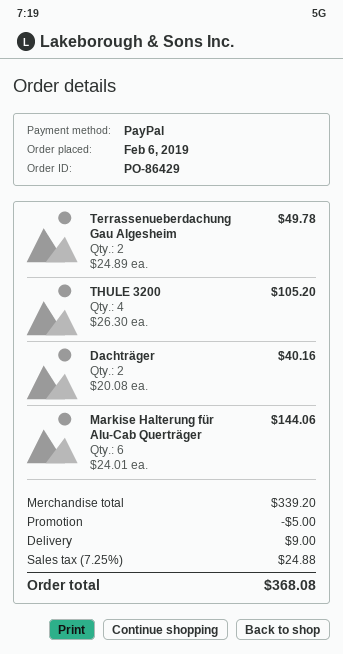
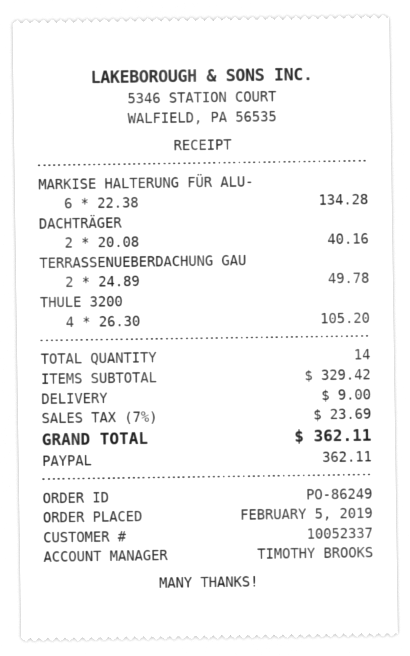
order number: PO-86429 -> PO-86249
order date: 2019-02-06 -> 2019-02-05
Markise Halterung für Alu-Cab Querträger: 6 x 24.01 = 144.06 -> 6 x 22.38 = 134.28
subtotal: 339.20 -> 329.42
discount: 5.00 -> none
tax: 7.25% = 24.88 -> 7% = 23.69
total: 368.08 -> 362.11

